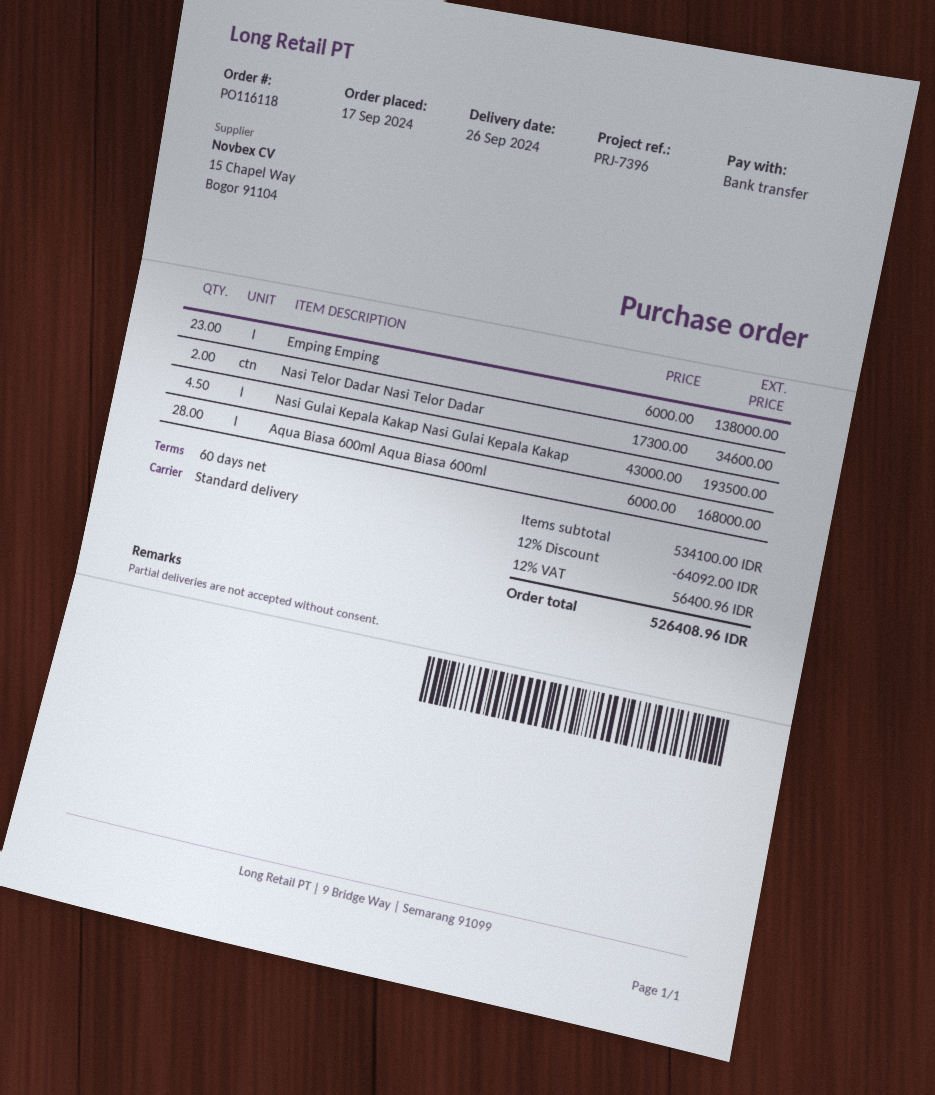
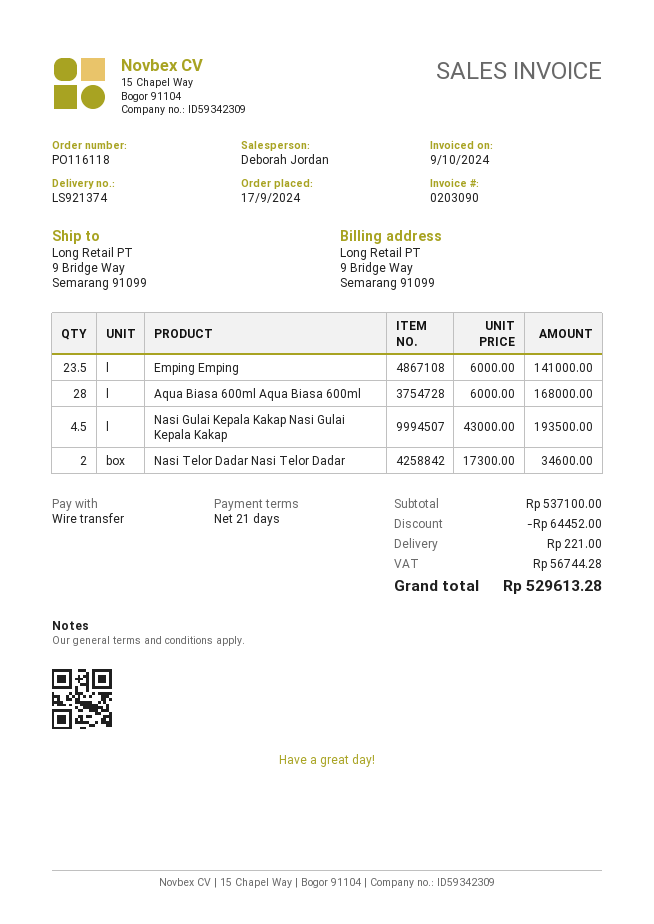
payment terms: 60 days -> 21 days
Emping Emping: 23 x 6000.00 = 138000.00 -> 23.5 x 6000.00 = 141000.00
subtotal: 534100.00 -> 537100.00
discount: 64092.00 -> 64452.00
shipping: none -> 221.00
tax: 56400.96 -> 56744.28
total: 526408.96 -> 529613.28

